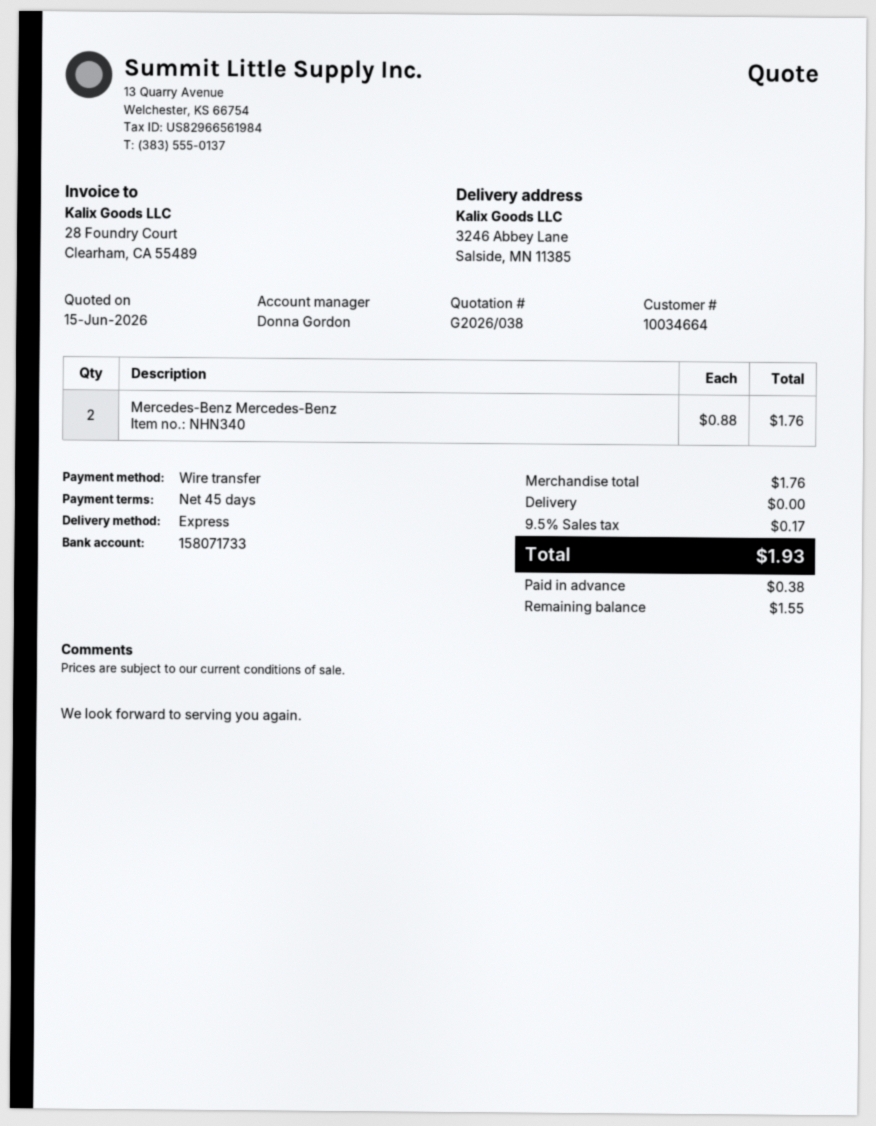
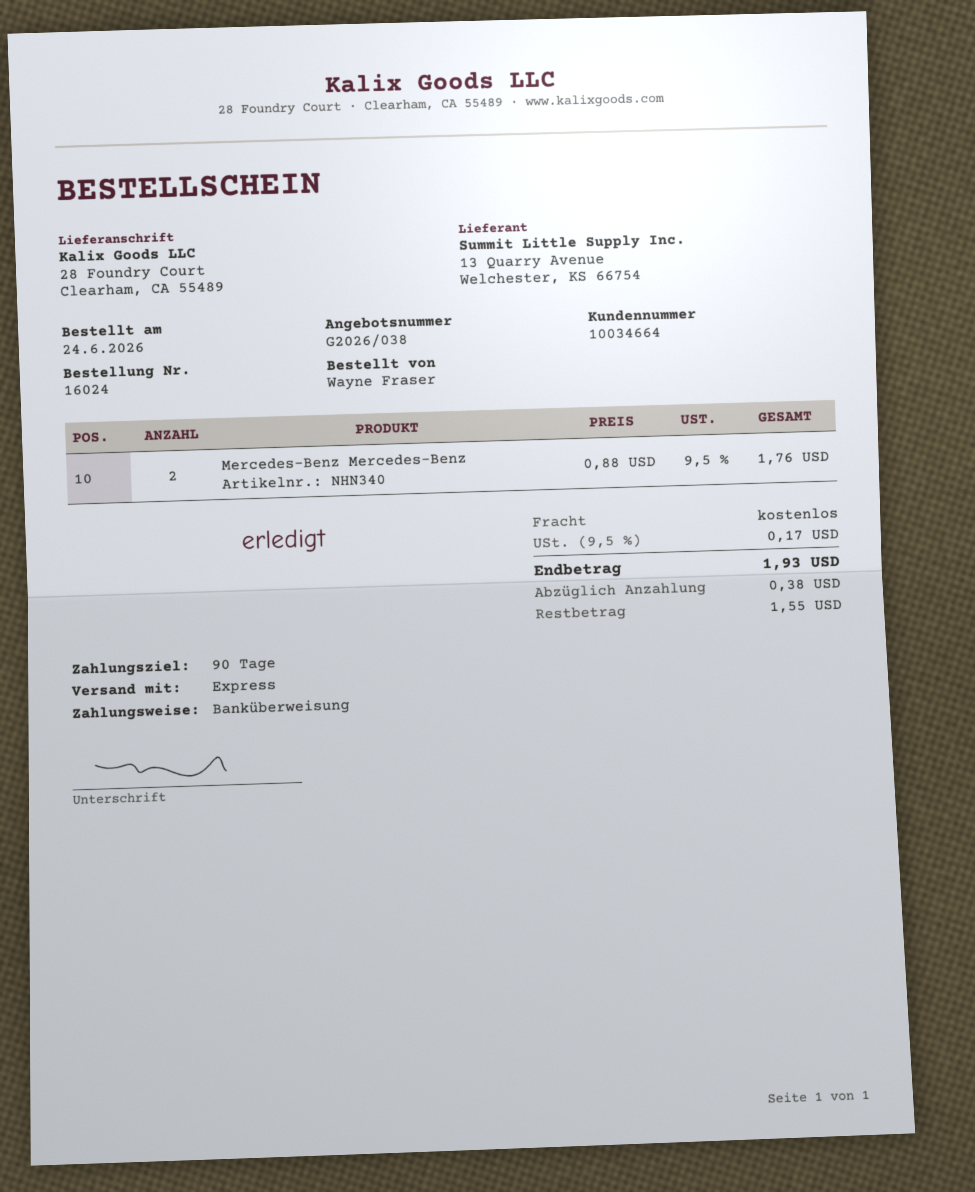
payment terms: 45 days -> 90 days
ship to: 3246 Abbey Lane, Salside, MN 11385 -> 28 Foundry Court, Clearham, CA 55489

